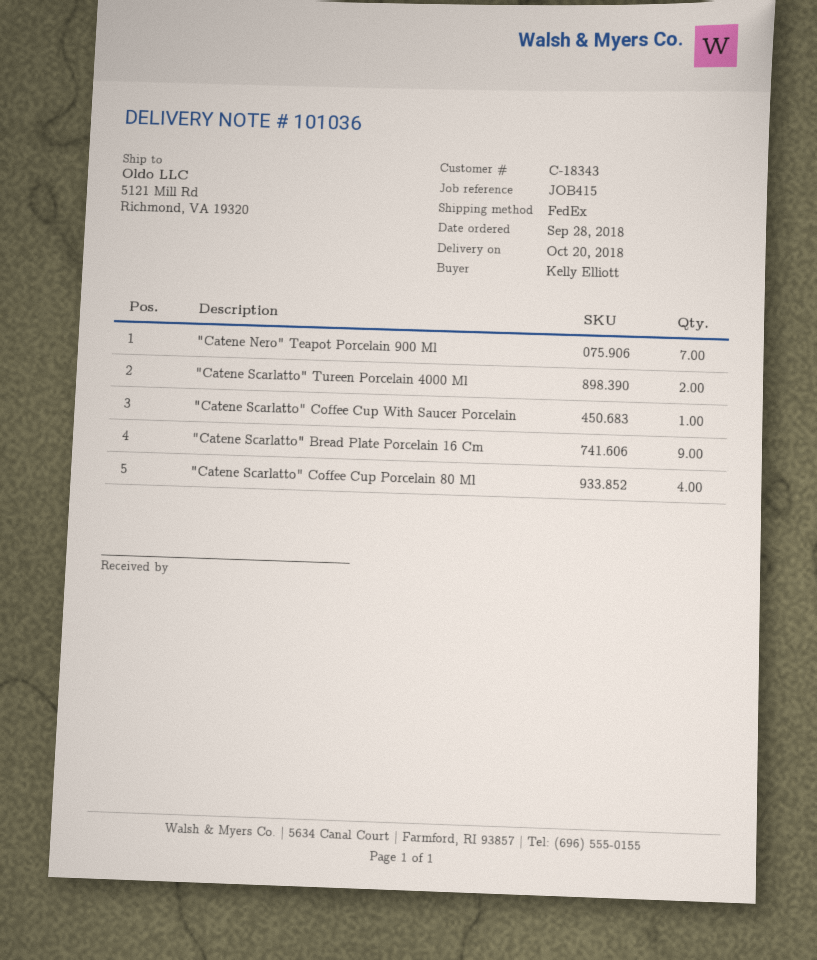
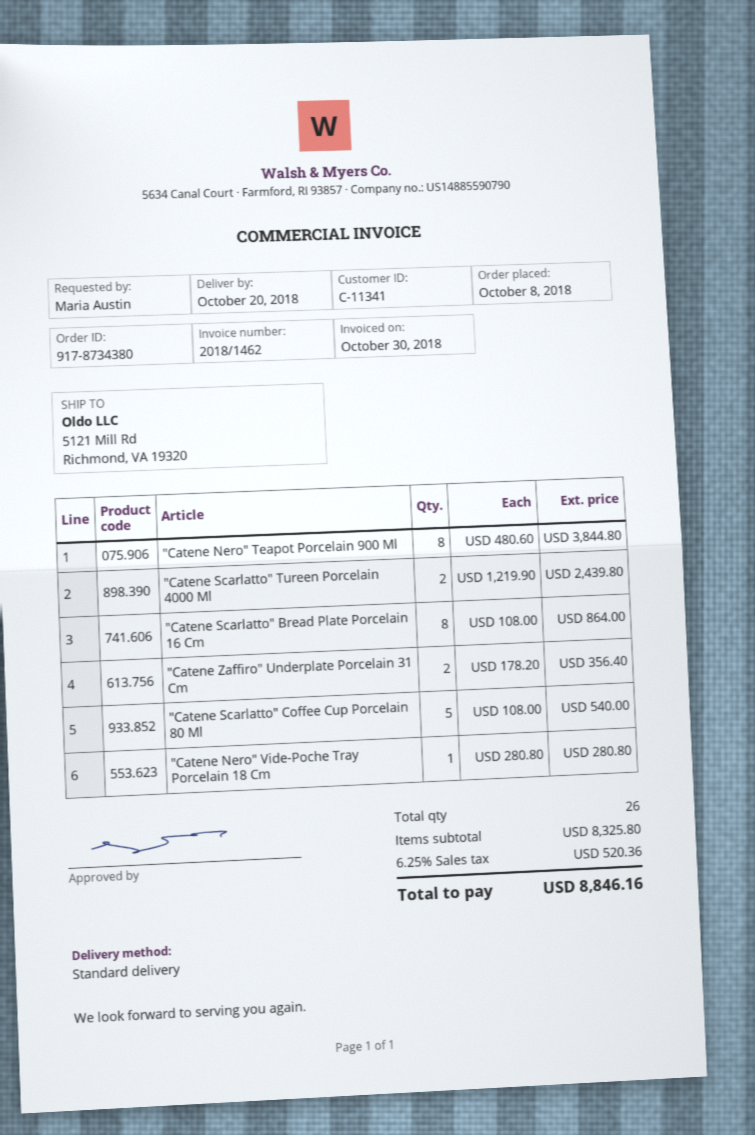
order date: 2018-09-28 -> 2018-10-08
customer number: C-18343 -> C-11341
ordered by: Kelly Elliott -> Maria Austin
shipping method: FedEx -> standard
"Catene Nero" Teapot Porcelain 900 Ml: 7 -> 8
"Catene Scarlatto" Coffee Cup With Saucer Porcelain: 1 -> none
"Catene Scarlatto" Bread Plate Porcelain 16 Cm: 9 -> 8
"Catene Scarlatto" Coffee Cup Porcelain 80 Ml: 4 -> 5
"Catene Zaffiro" Underplate Porcelain 31 Cm: none -> 2
"Catene Nero" Vide-Poche Tray Porcelain 18 Cm: none -> 1

